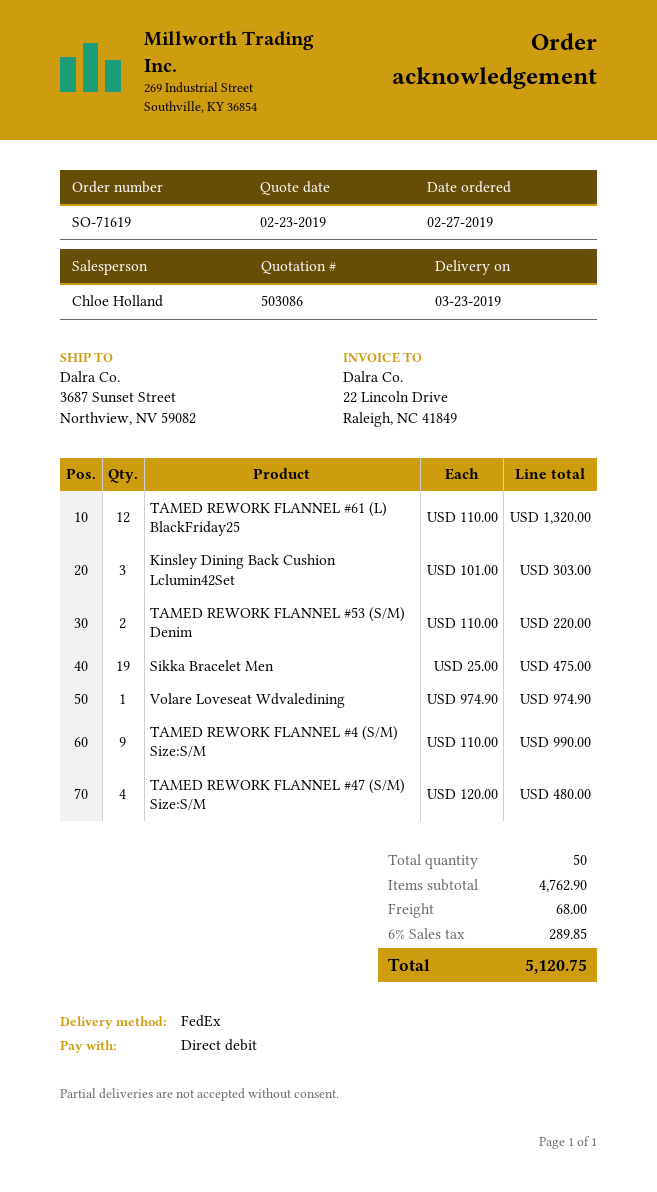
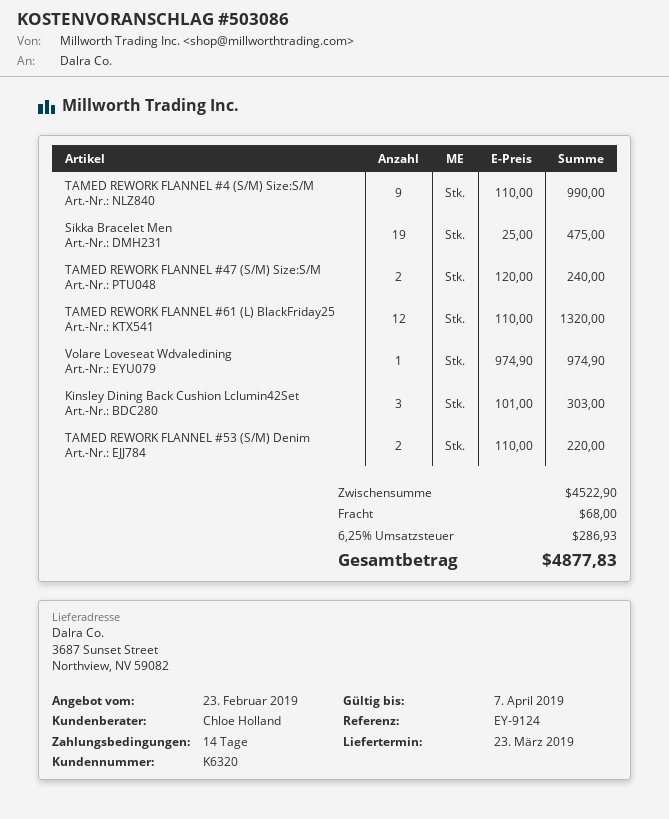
TAMED REWORK FLANNEL #47 (S/M) Size:S/M: 4 x 120.00 = 480.00 -> 2 x 120.00 = 240.00
subtotal: 4762.90 -> 4522.90
tax: 6% = 289.85 -> 6.25% = 286.93
total: 5120.75 -> 4877.83

